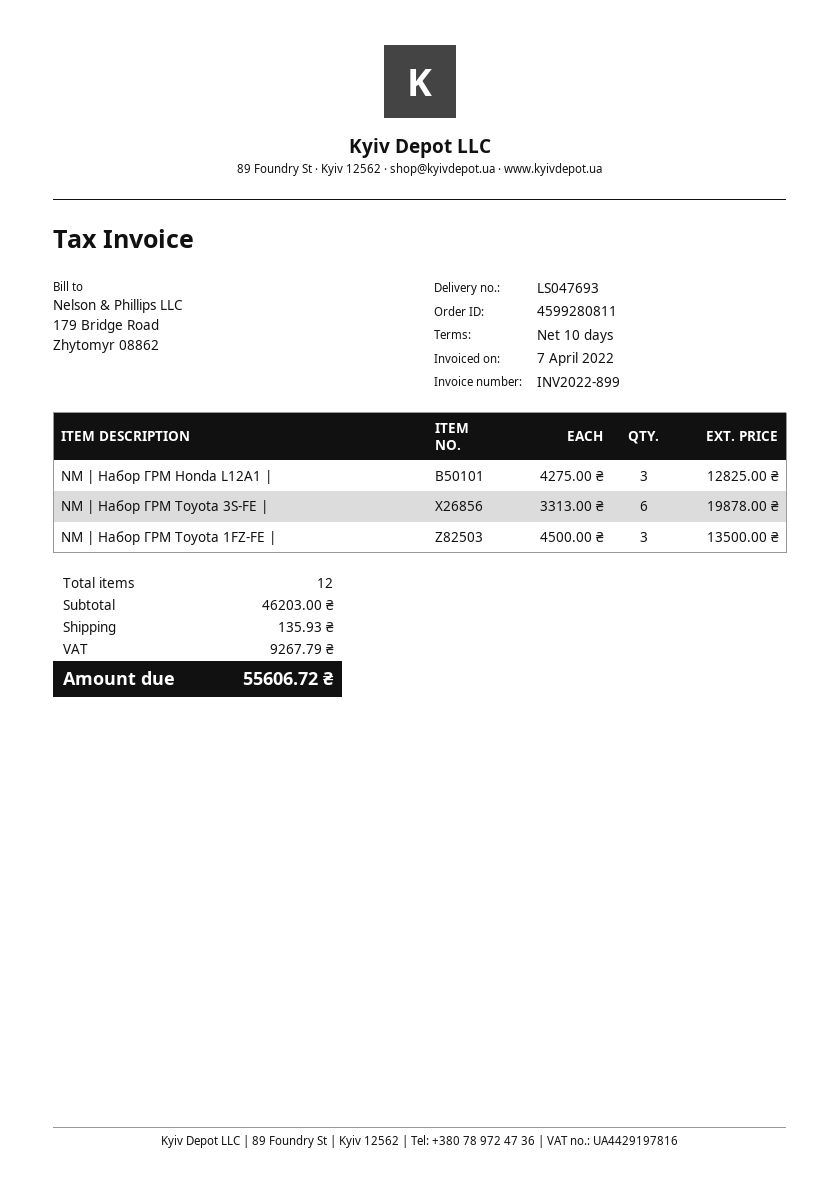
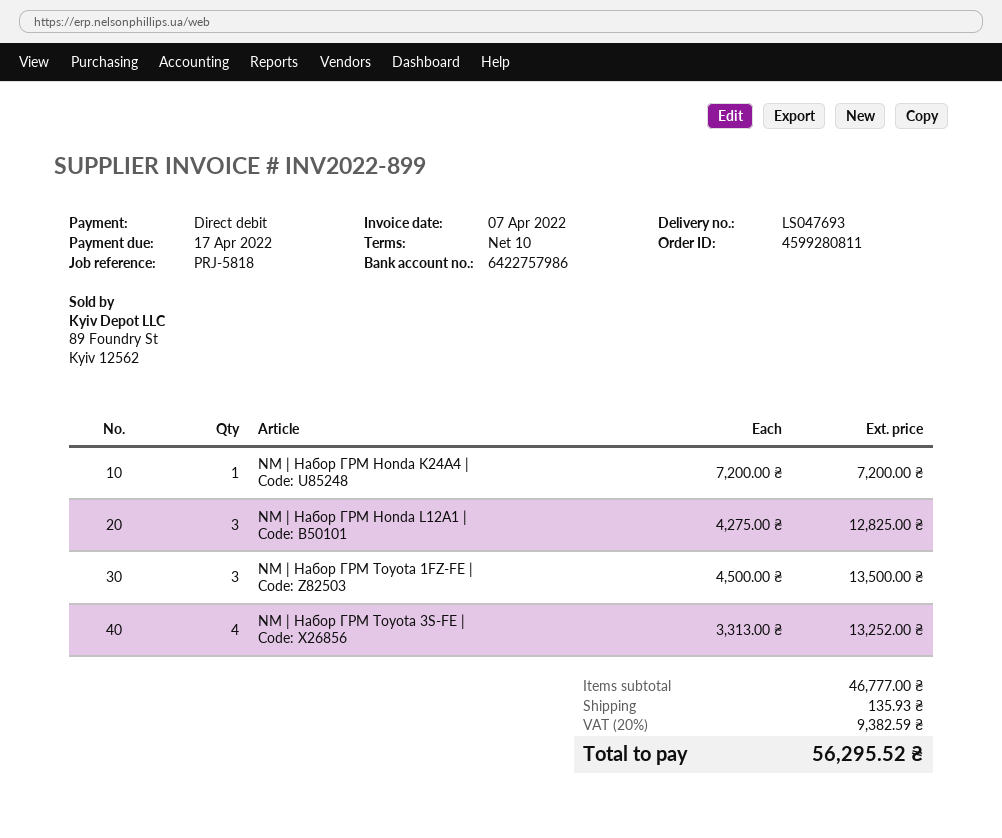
NM | Набор ГРМ Toyota 3S-FE |: 6 x 3313.00 = 19878.00 -> 4 x 3313.00 = 13252.00
NM | Набор ГРМ Honda K24A4 |: none -> 1 x 7200.00 = 7200.00
subtotal: 46203.00 -> 46777.00
tax: 9267.79 -> 9382.59
total: 55606.72 -> 56295.52

